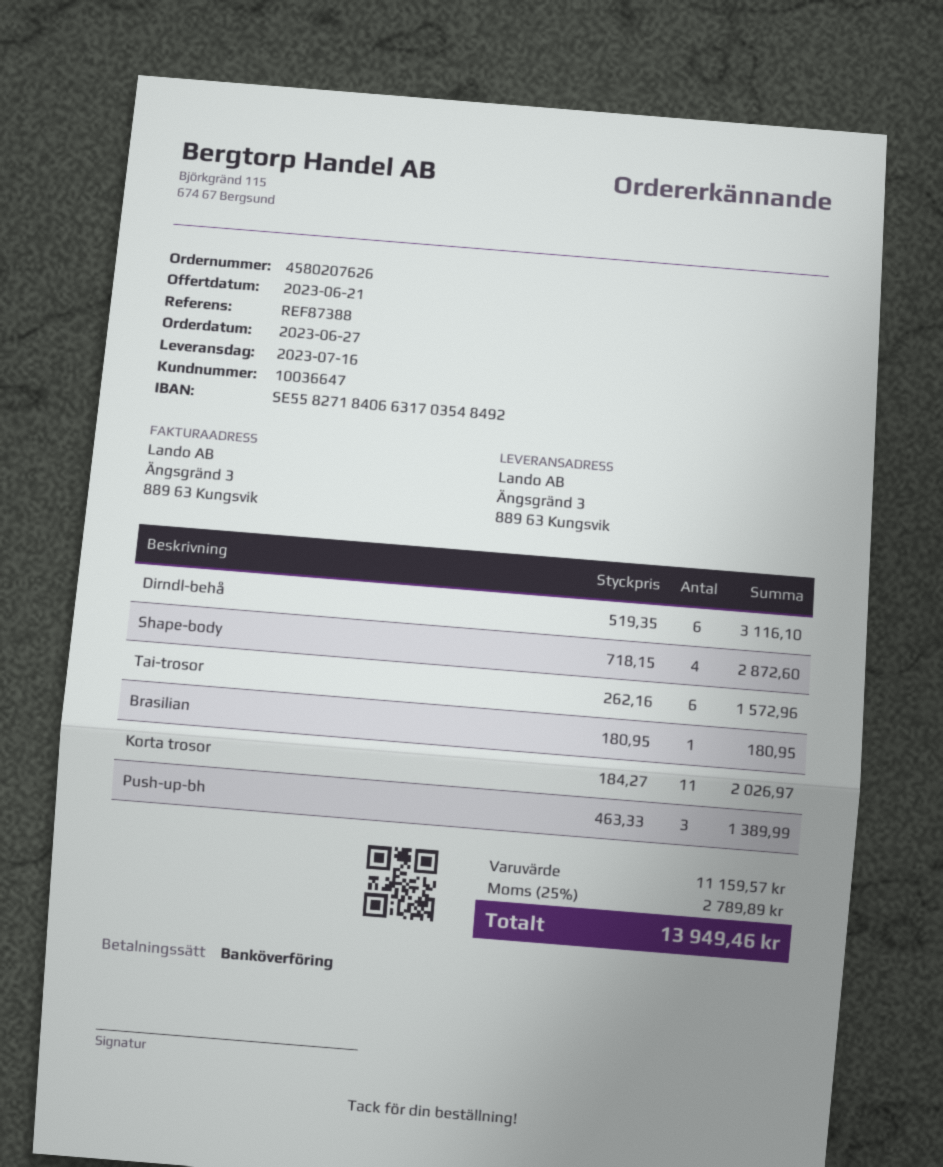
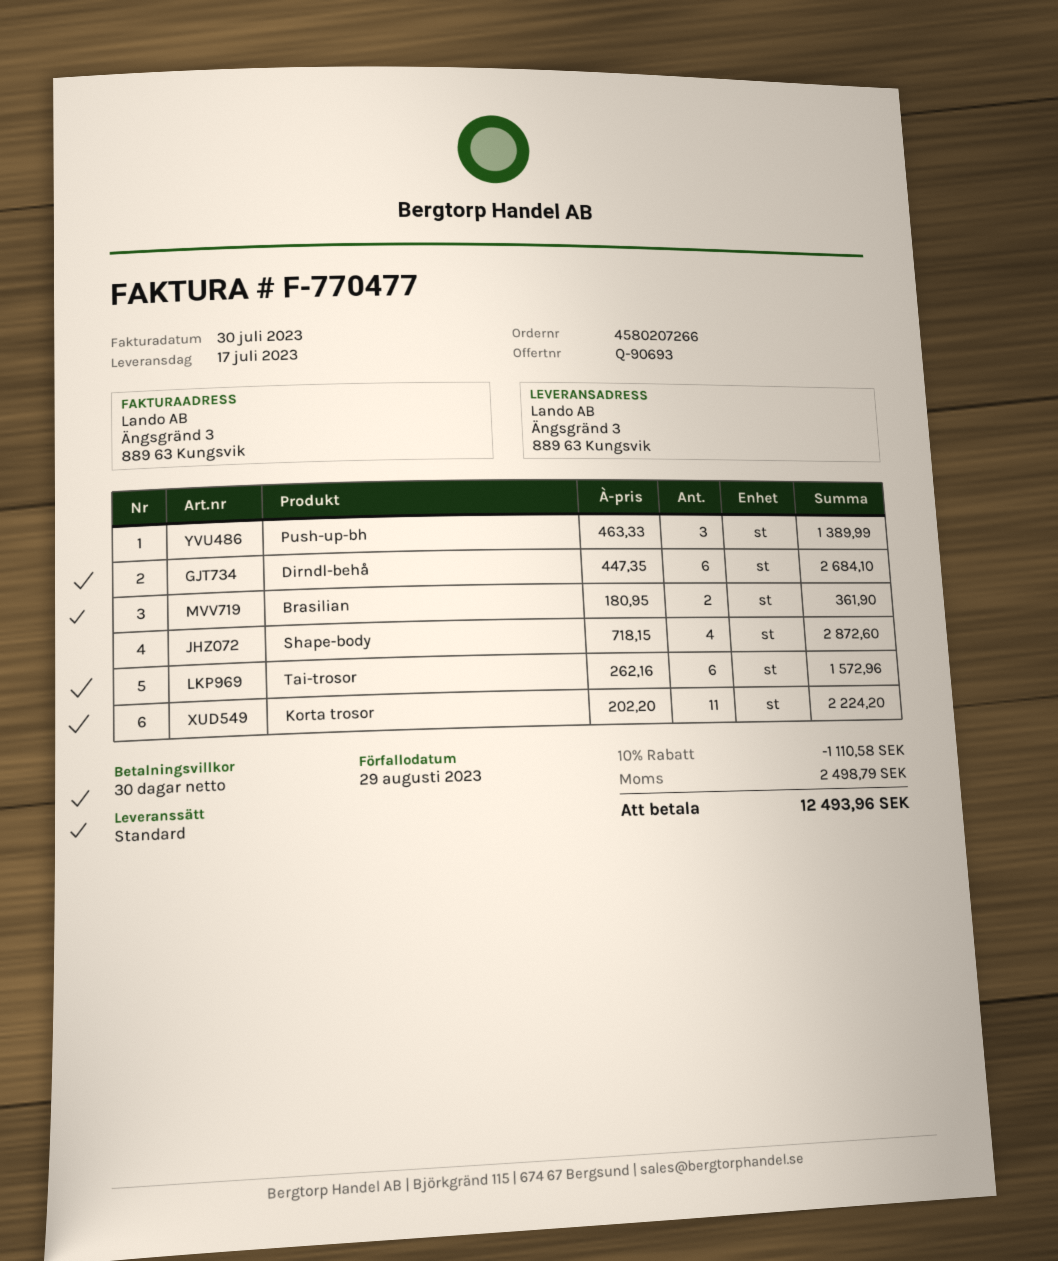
order number: 4580207626 -> 4580207266
delivery date: 2023-07-16 -> 2023-07-17
Dirndl-behå: 6 x 519.35 = 3116.10 -> 6 x 447.35 = 2684.10
Brasilian: 1 x 180.95 = 180.95 -> 2 x 180.95 = 361.90
Korta trosor: 11 x 184.27 = 2026.97 -> 11 x 202.20 = 2224.20
discount: none -> 10% = 1110.58
tax: 2789.89 -> 2498.79
total: 13949.46 -> 12493.96

